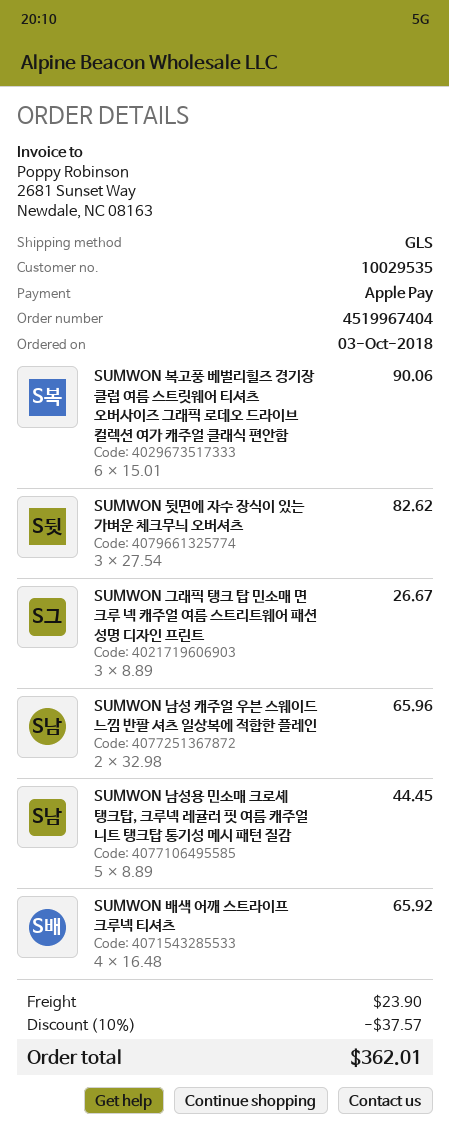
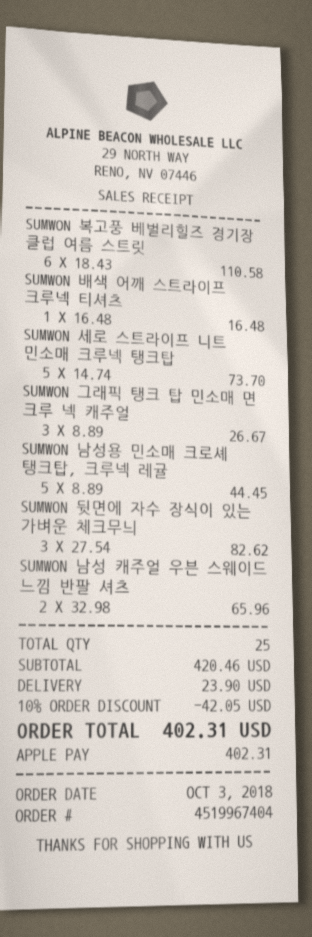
SUMWON 복고풍 베벌리힐즈 경기장 클럽 여름 스트릿웨어 티셔츠 오버사이즈 그래픽 로데오 드라이브 컬렉션 여가 캐주얼 클래식 편안함: 6 x 15.01 = 90.06 -> 6 x 18.43 = 110.58
SUMWON 배색 어깨 스트라이프 크루넥 티셔츠: 4 x 16.48 = 65.92 -> 1 x 16.48 = 16.48
SUMWON 세로 스트라이프 니트 민소매 크루넥 탱크탑: none -> 5 x 14.74 = 73.70
discount: 10% = 37.57 -> 10% = 42.05
total: 362.01 -> 402.31

